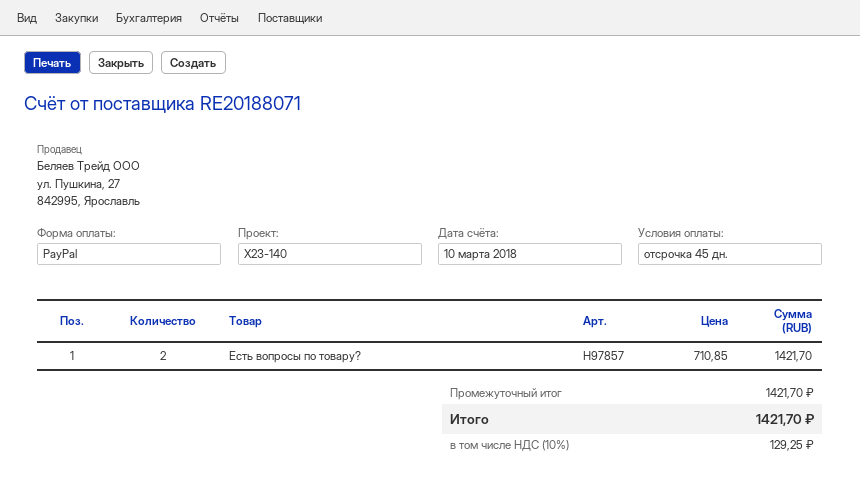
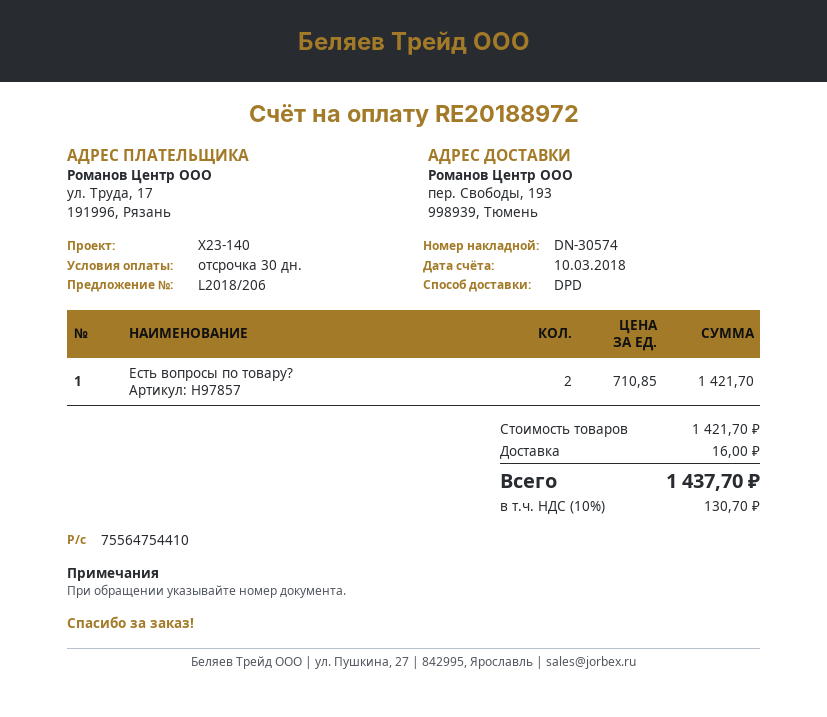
invoice number: RE20188071 -> RE20188972
payment terms: 45 days -> 30 days
shipping: none -> 16.00
tax: 10% = 129.25 -> 10% = 130.70
total: 1421.70 -> 1437.70

